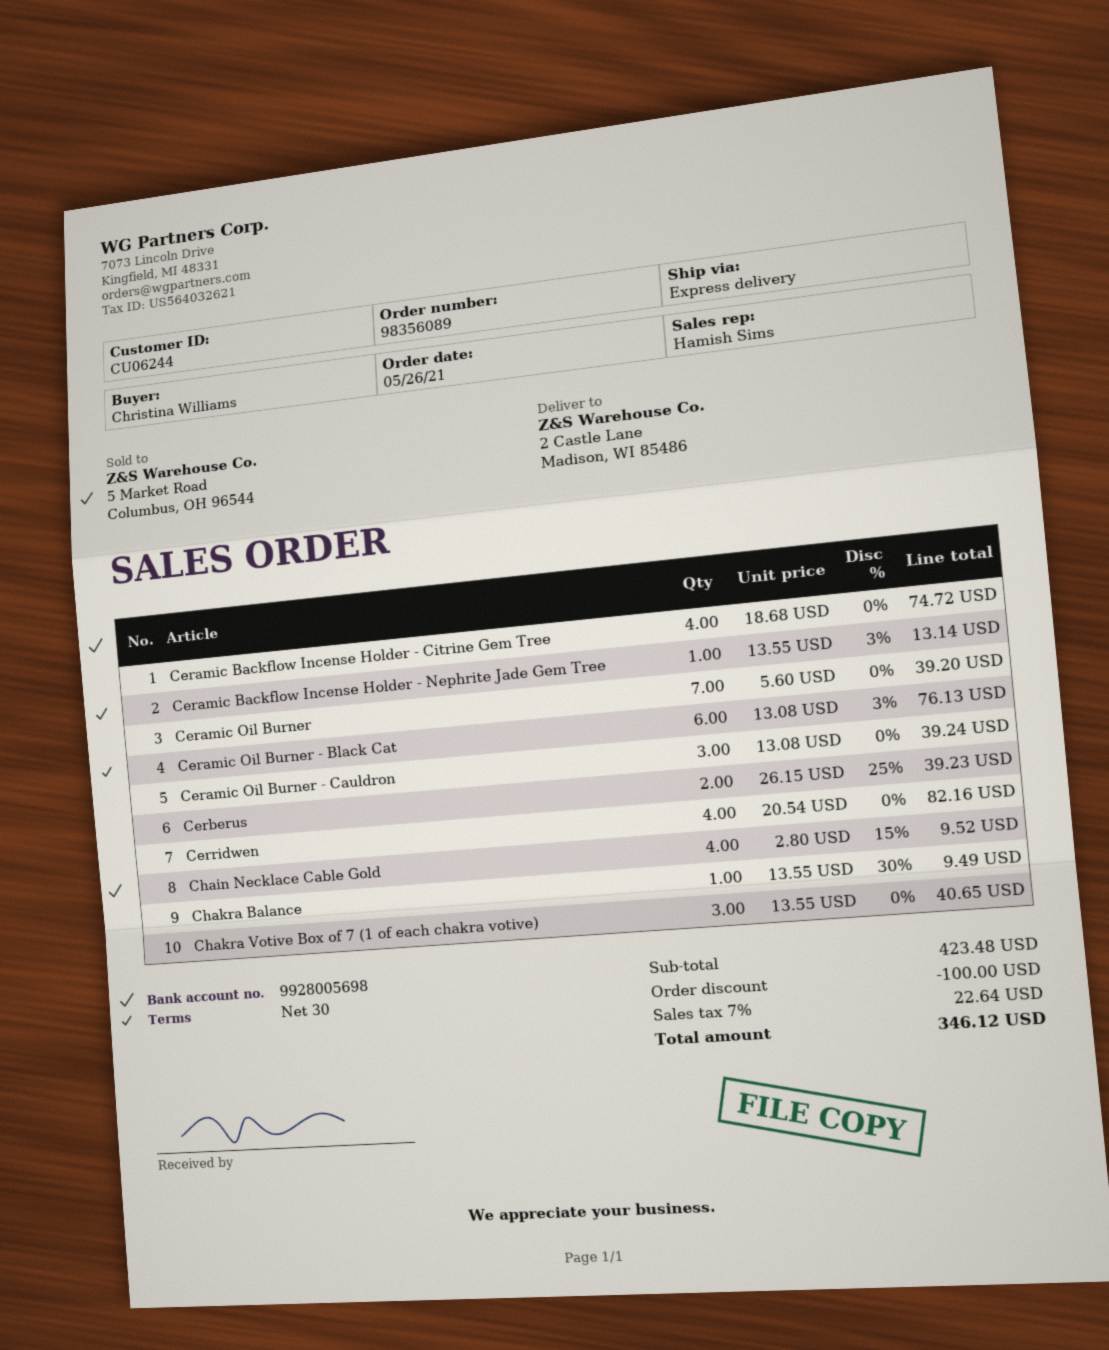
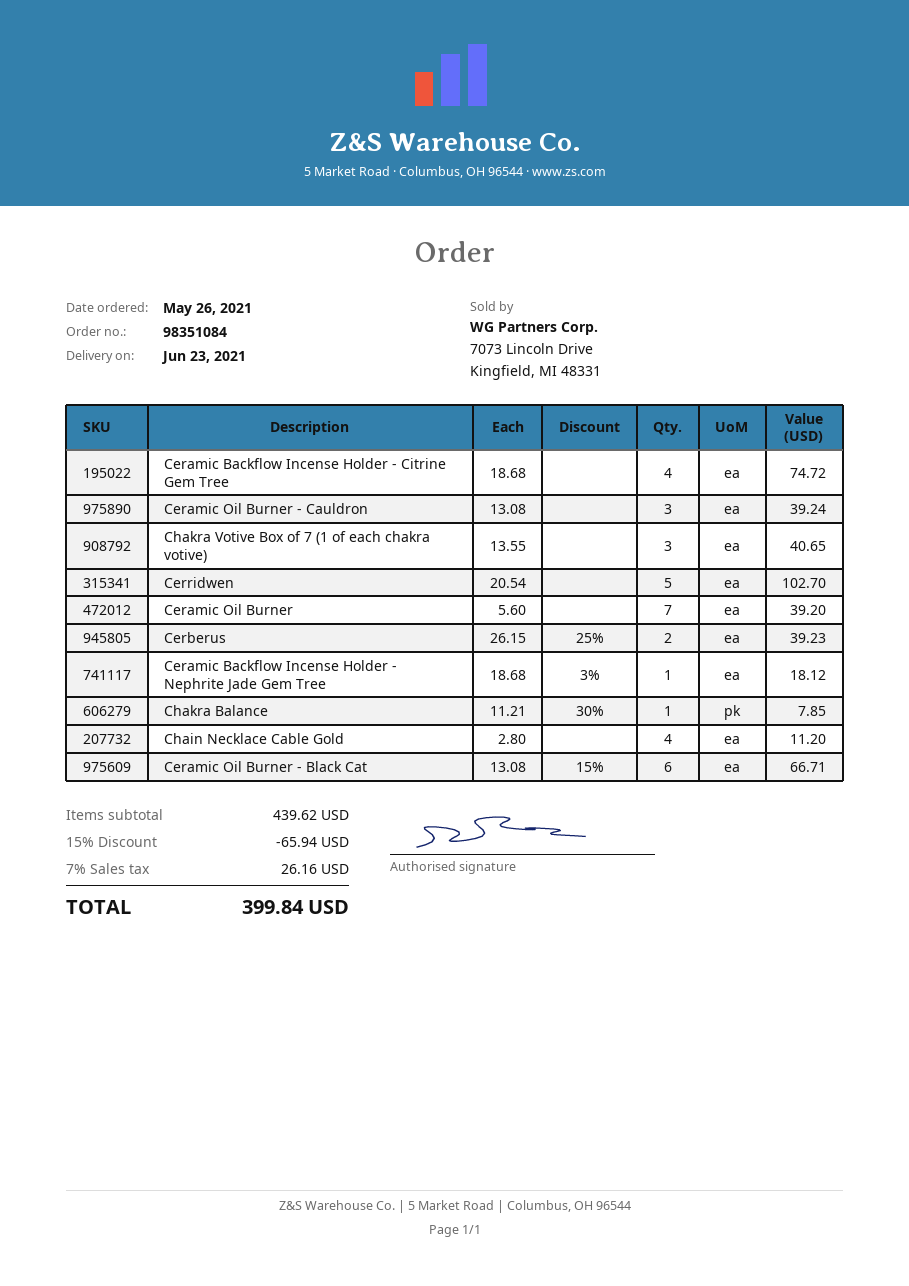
order number: 98356089 -> 98351084
Ceramic Backflow Incense Holder - Nephrite Jade Gem Tree: 1 x 13.55 - 3% = 13.14 -> 1 x 18.68 - 3% = 18.12
Ceramic Oil Burner - Black Cat: 6 x 13.08 - 3% = 76.13 -> 6 x 13.08 - 15% = 66.71
Cerridwen: 4 x 20.54 = 82.16 -> 5 x 20.54 = 102.70
Chain Necklace Cable Gold: 4 x 2.80 - 15% = 9.52 -> 4 x 2.80 = 11.20
Chakra Balance: 1 x 13.55 - 30% = 9.49 -> 1 x 11.21 - 30% = 7.85
subtotal: 423.48 -> 439.62
discount: 100.00 -> 65.94
tax: 7% = 22.64 -> 7% = 26.16
total: 346.12 -> 399.84

